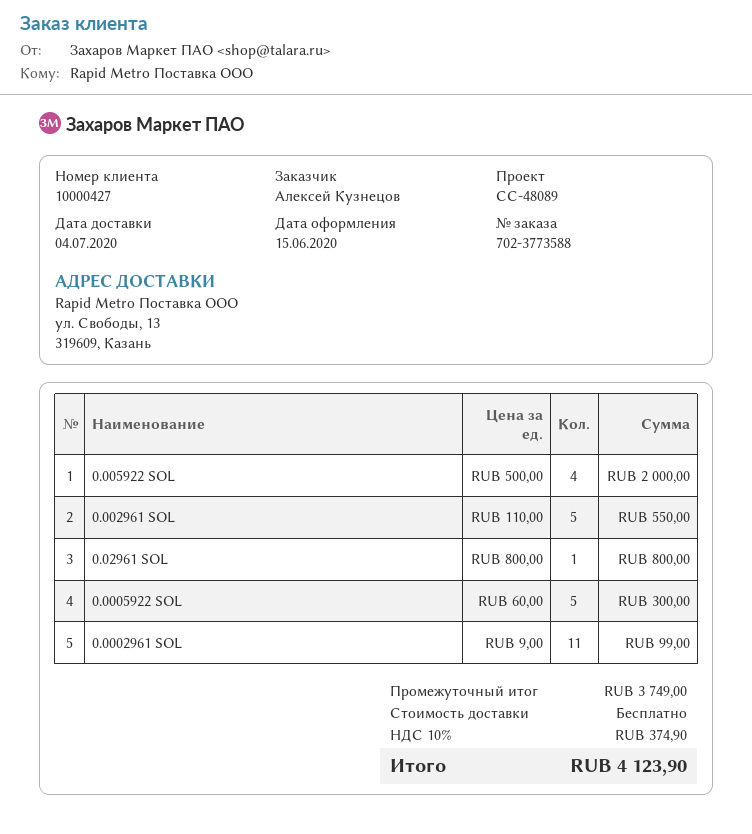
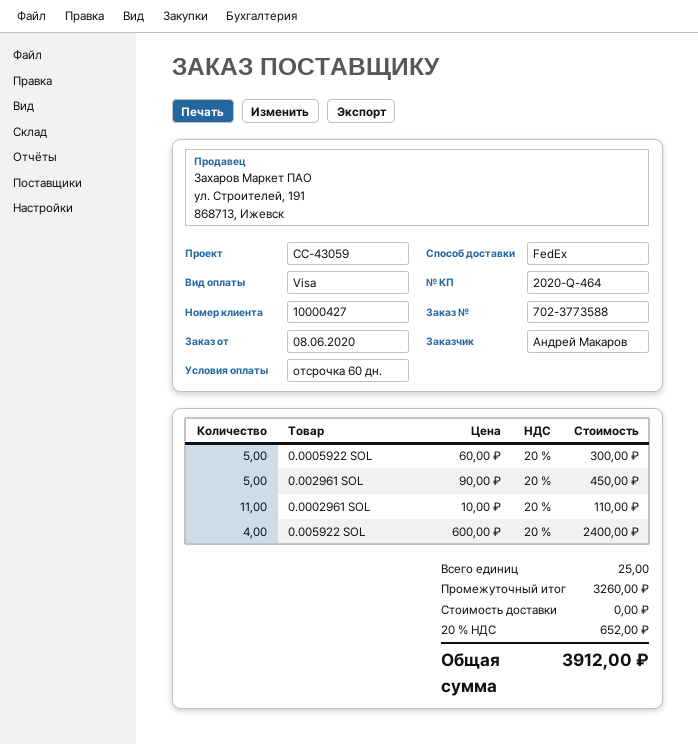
order date: 2020-06-15 -> 2020-06-08
reference: CC-48089 -> CC-43059
ordered by: Алексей Кузнецов -> Андрей Макаров
0.005922 SOL: 4 x 500.00 = 2000.00 -> 4 x 600.00 = 2400.00
0.002961 SOL: 5 x 110.00 = 550.00 -> 5 x 90.00 = 450.00
0.02961 SOL: 1 x 800.00 = 800.00 -> none
0.0002961 SOL: 11 x 9.00 = 99.00 -> 11 x 10.00 = 110.00
subtotal: 3749.00 -> 3260.00
tax: 10% = 374.90 -> 20% = 652.00
total: 4123.90 -> 3912.00

